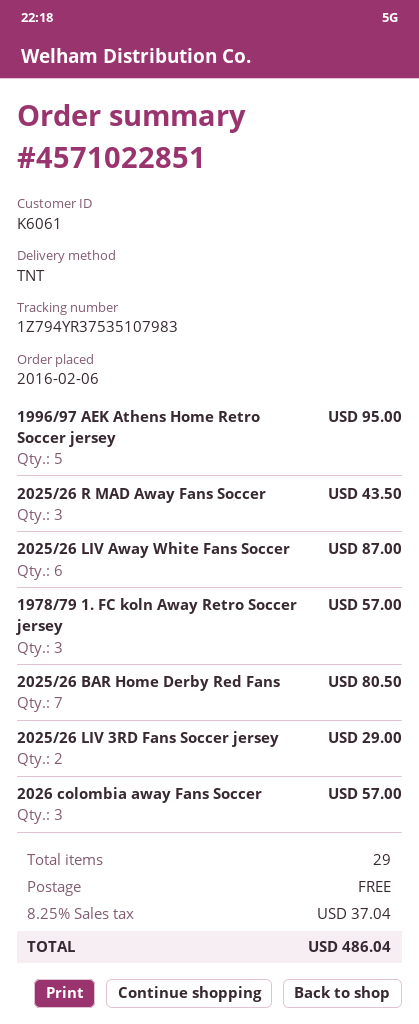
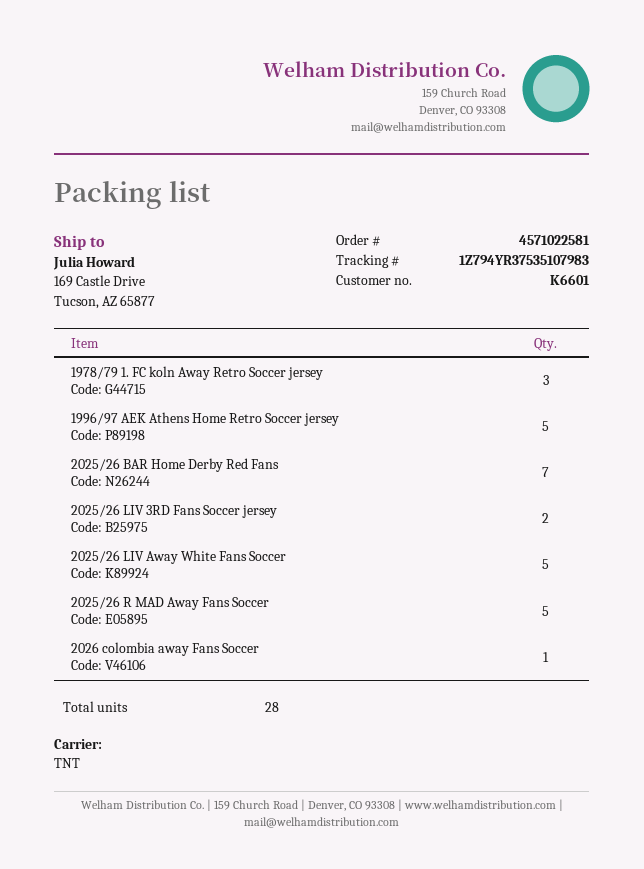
order number: 4571022851 -> 4571022581
customer number: K6061 -> K6601
2025/26 R MAD Away Fans Soccer: 3 -> 5
2025/26 LIV Away White Fans Soccer: 6 -> 5
2026 colombia away Fans Soccer: 3 -> 1
total quantity: 29 -> 28

